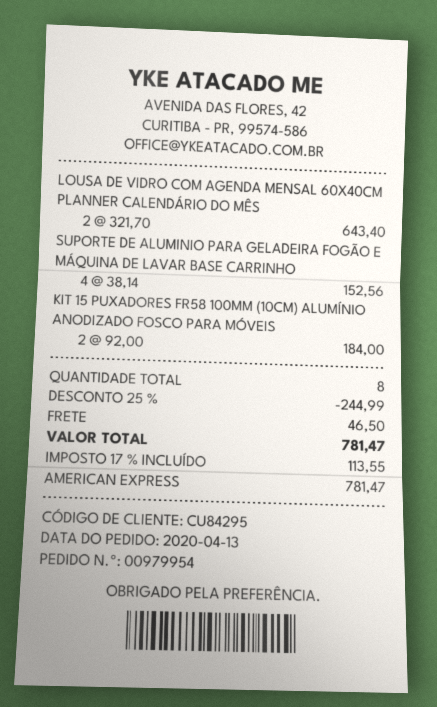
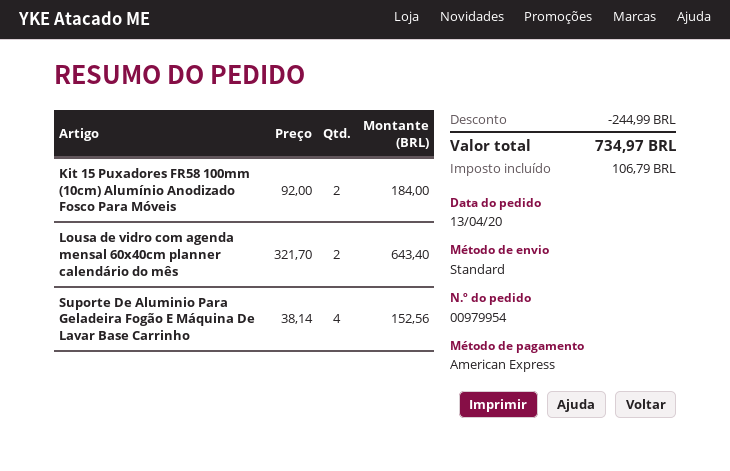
shipping: 46.50 -> none
tax: 113.55 -> 106.79
total: 781.47 -> 734.97

